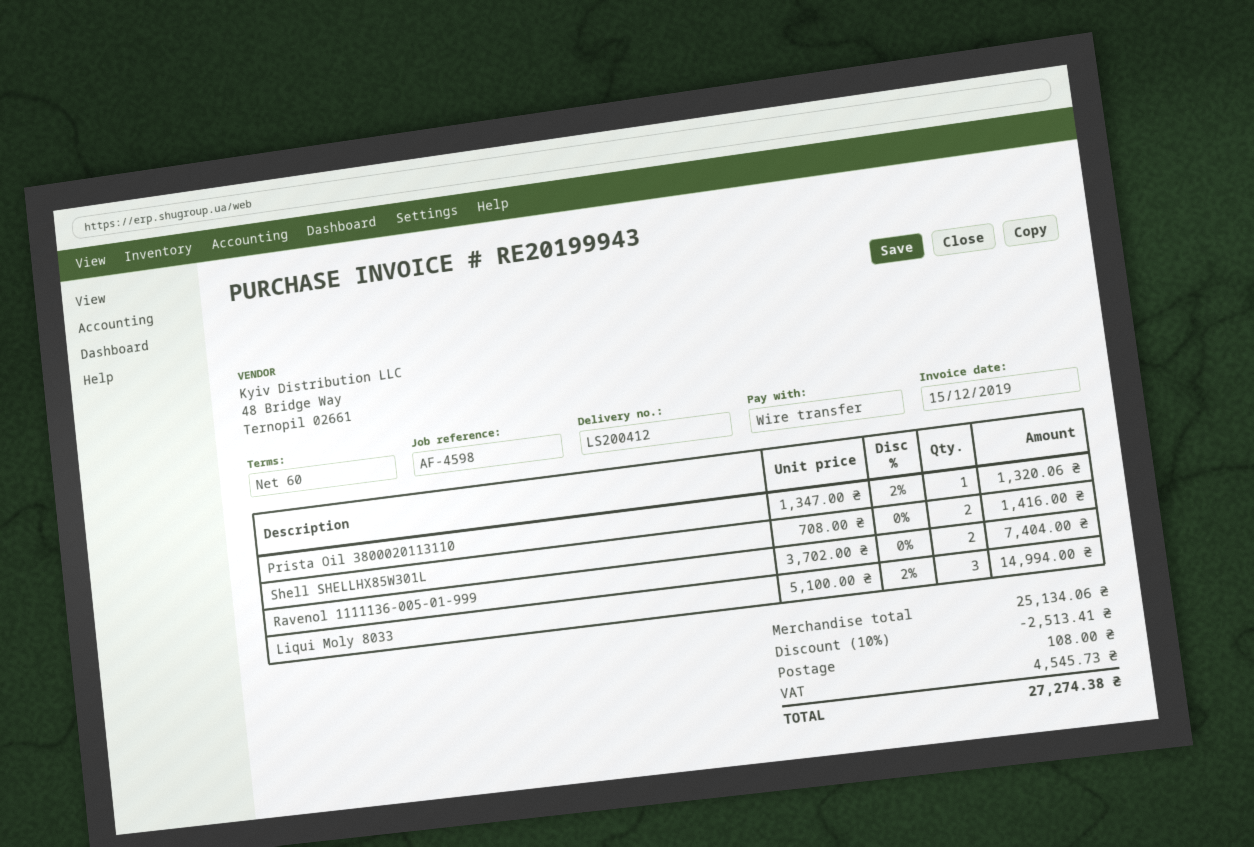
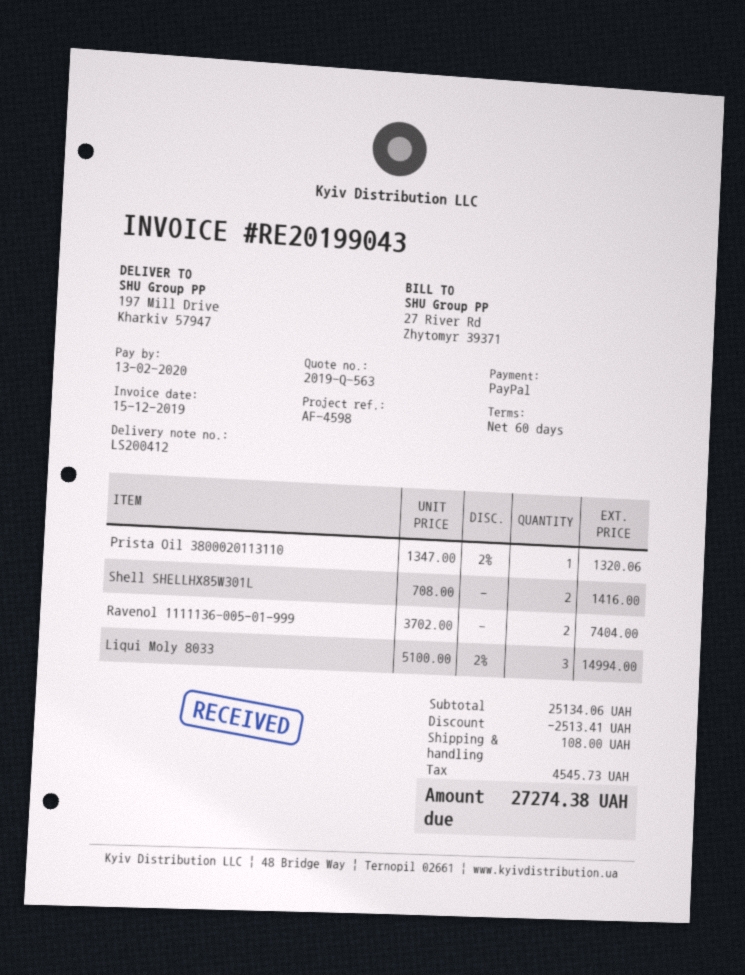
invoice number: RE20199943 -> RE20199043
payment method: bank transfer -> PayPal

